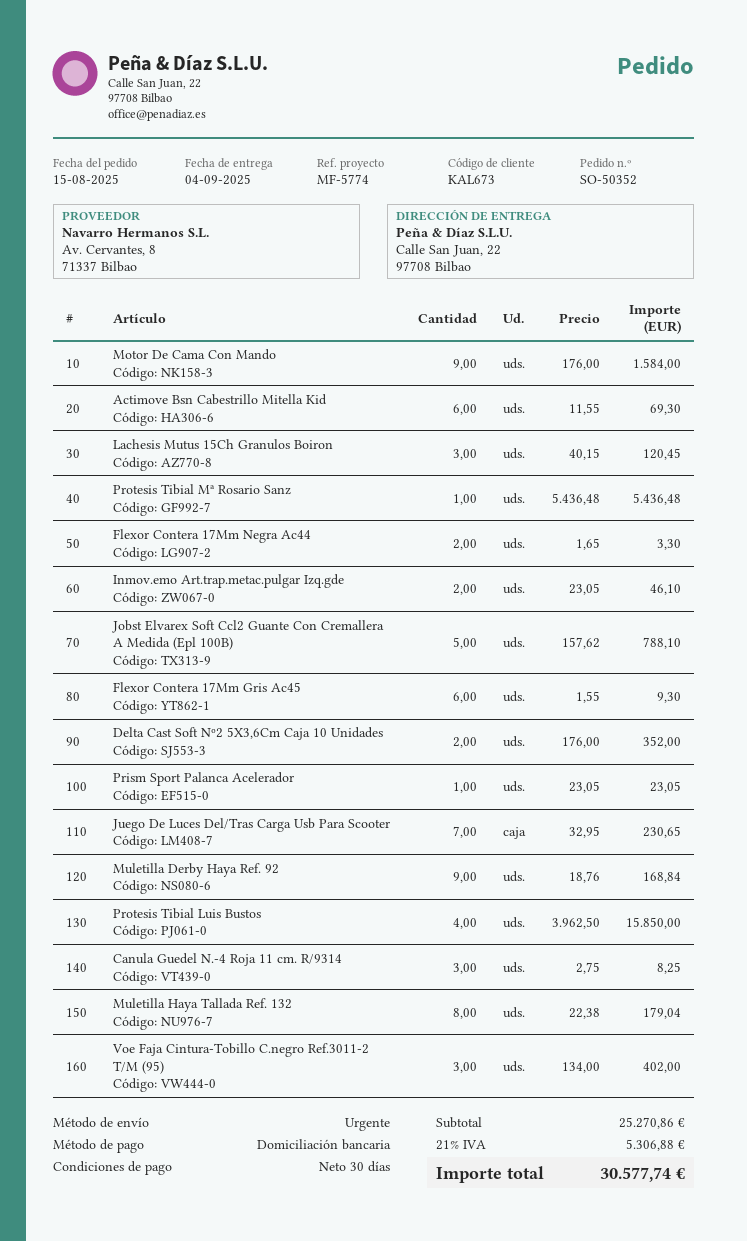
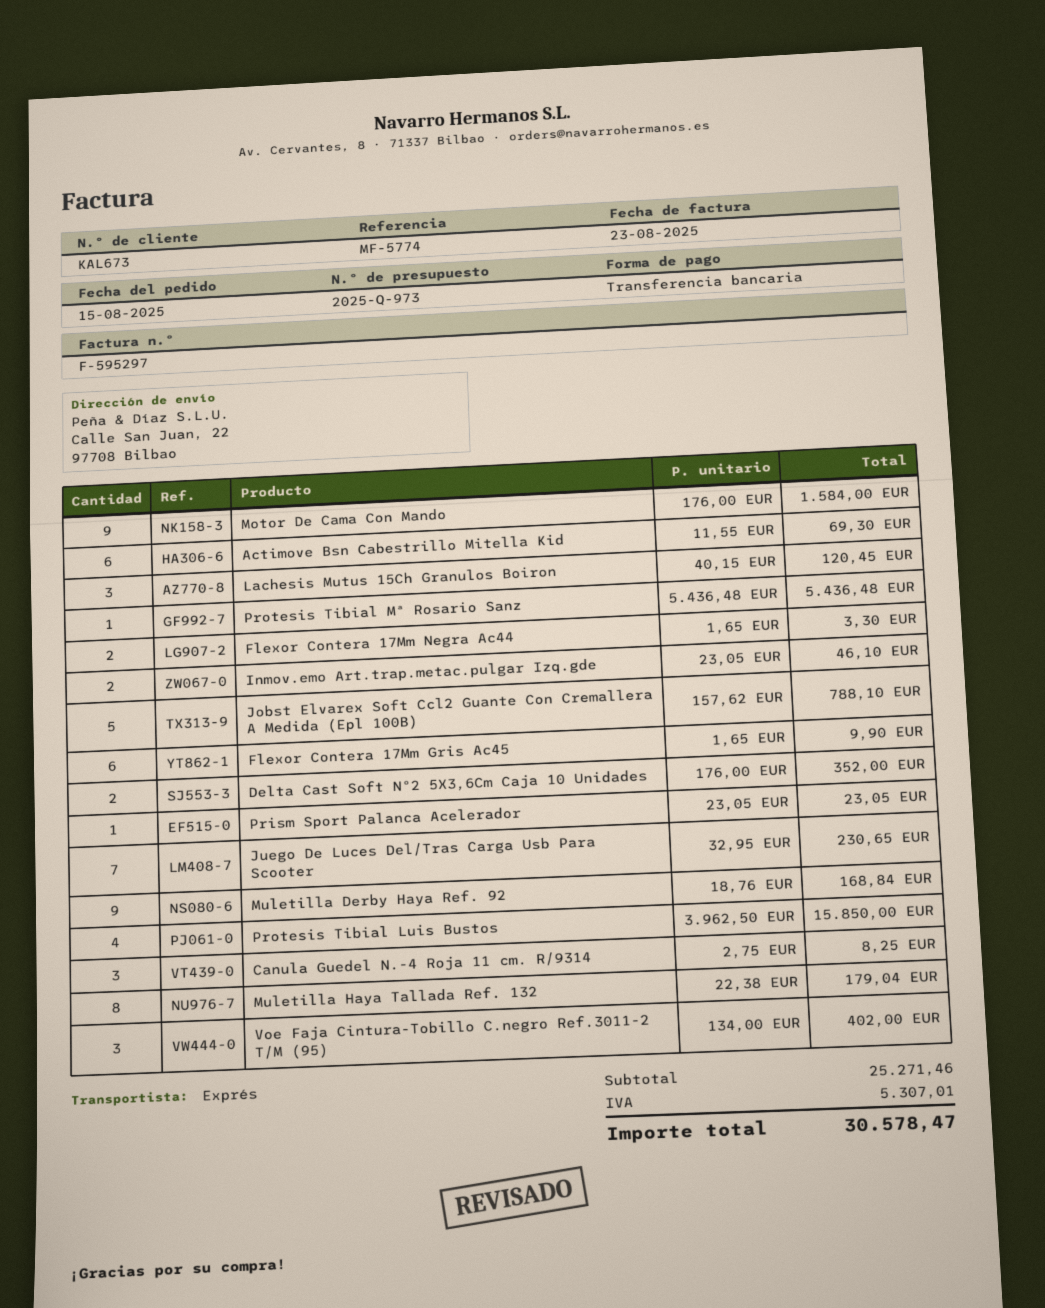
payment method: direct debit -> bank transfer
Flexor Contera 17Mm Gris Ac45: 6 x 1.55 = 9.30 -> 6 x 1.65 = 9.90
subtotal: 25270.86 -> 25271.46
tax: 5306.88 -> 5307.01
total: 30577.74 -> 30578.47

